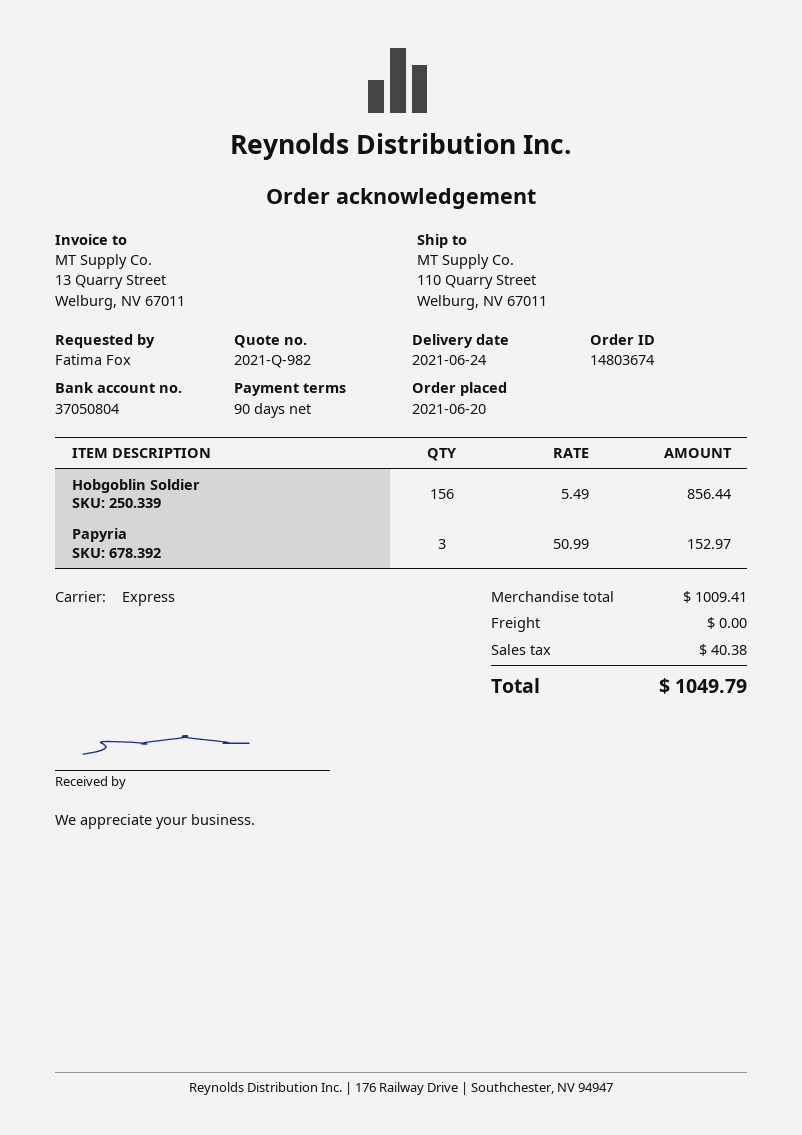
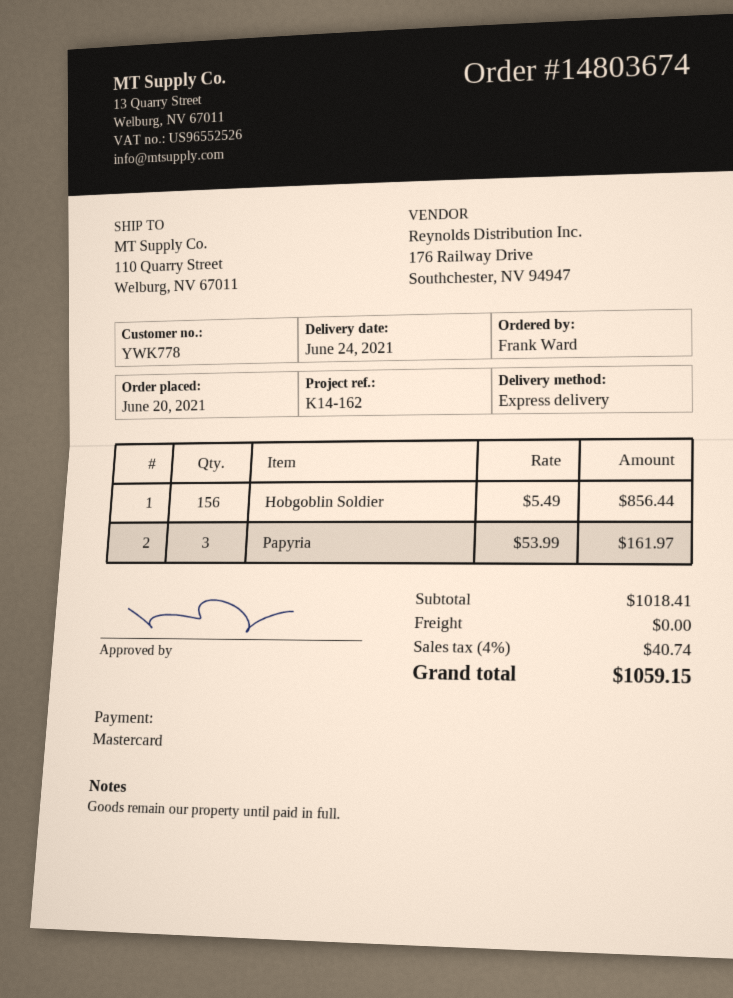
ordered by: Fatima Fox -> Frank Ward
Papyria: 3 x 50.99 = 152.97 -> 3 x 53.99 = 161.97
subtotal: 1009.41 -> 1018.41
tax: 40.38 -> 40.74
total: 1049.79 -> 1059.15

